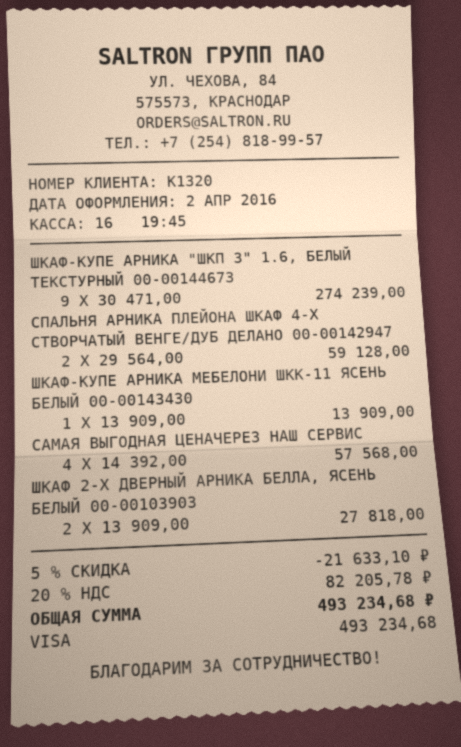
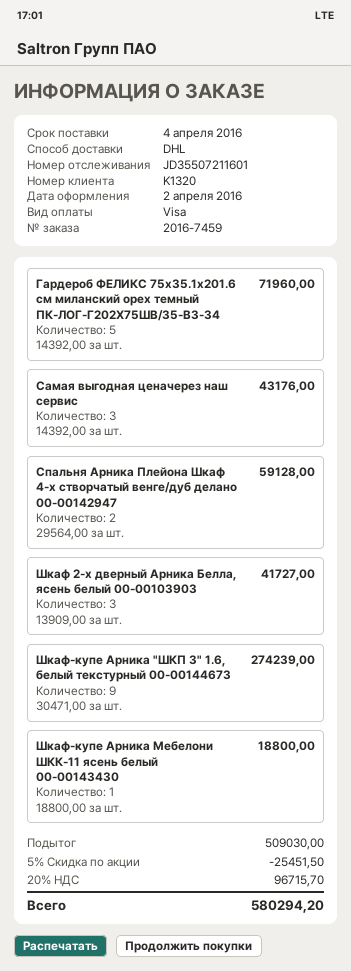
ШКАФ-КУПЕ АРНИКА МЕБЕЛОНИ ШКК-11 ЯСЕНЬ БЕЛЫЙ 00-00143430: 1 x 13909.00 = 13909.00 -> 1 x 18800.00 = 18800.00
САМАЯ ВЫГОДНАЯ ЦЕНАЧЕРЕЗ НАШ СЕРВИС: 4 x 14392.00 = 57568.00 -> 3 x 14392.00 = 43176.00
ШКАФ 2-Х ДВЕРНЫЙ АРНИКА БЕЛЛА, ЯСЕНЬ БЕЛЫЙ 00-00103903: 2 x 13909.00 = 27818.00 -> 3 x 13909.00 = 41727.00
Гардероб ФЕЛИКС 75x35.1x201.6 см миланский орех темный ПК-ЛОГ-Г202Х75ШВ/35-В3-34: none -> 5 x 14392.00 = 71960.00
discount: 5% = 21633.10 -> 5% = 25451.50
tax: 20% = 82205.78 -> 20% = 96715.70
total: 493234.68 -> 580294.20

